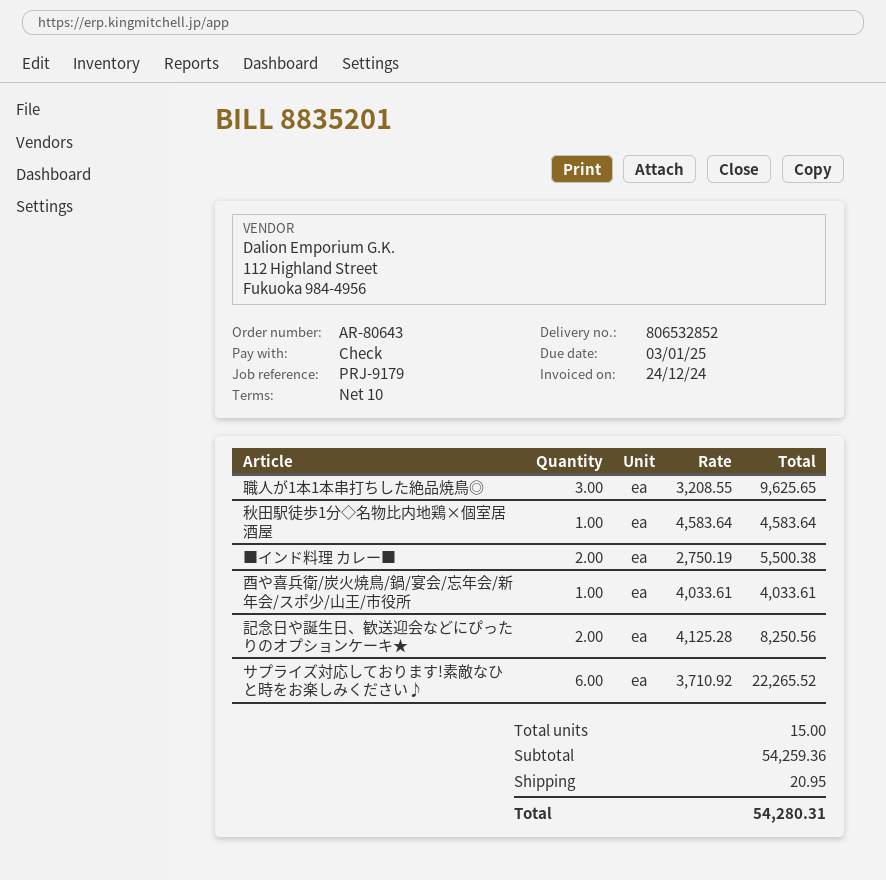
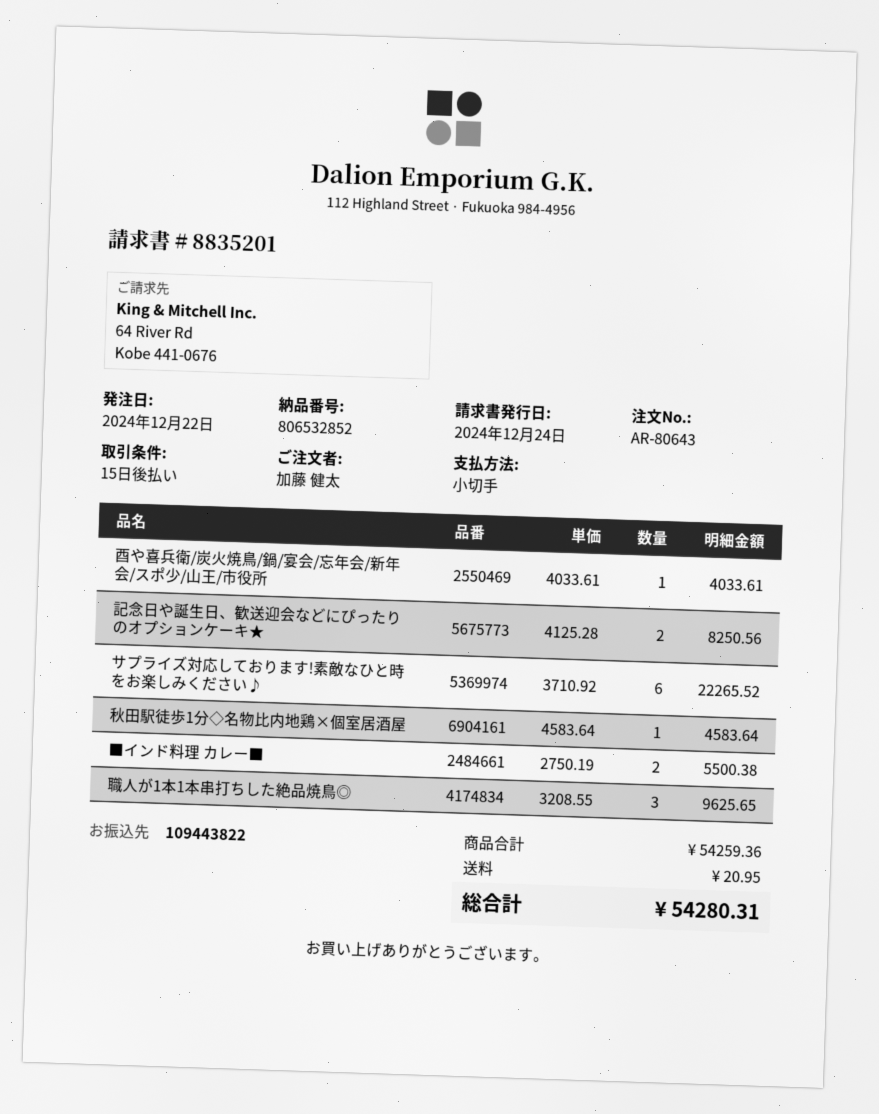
payment terms: 10 days -> 15 days

